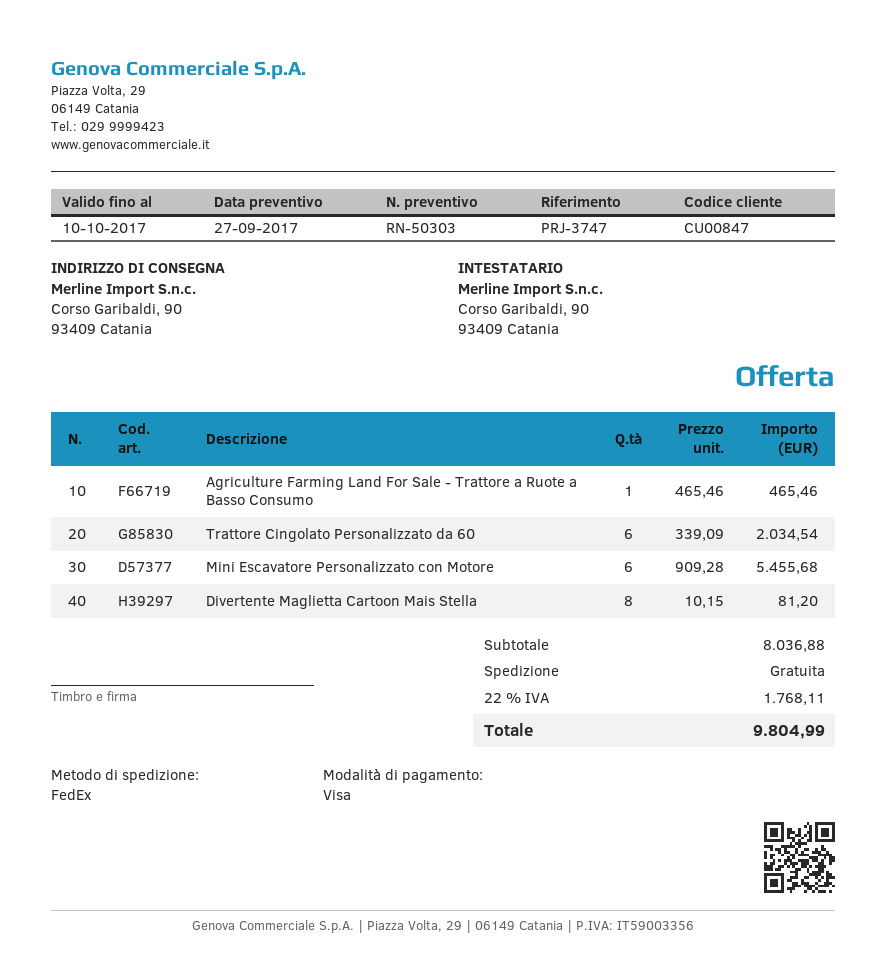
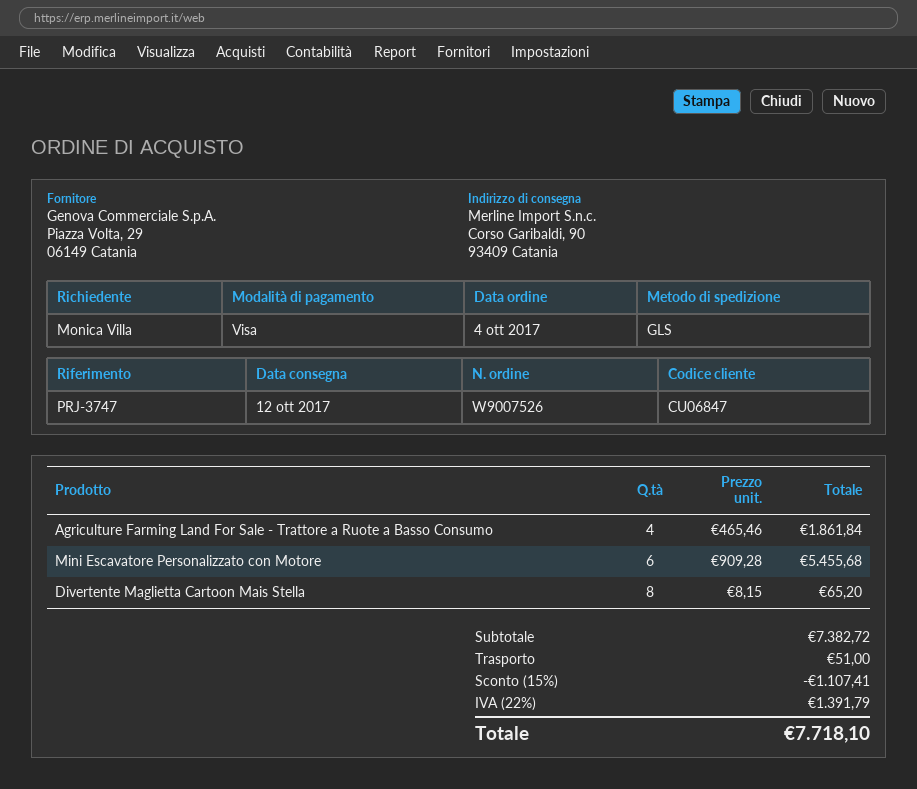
customer number: CU00847 -> CU06847
shipping method: FedEx -> GLS
Agriculture Farming Land For Sale - Trattore a Ruote a Basso Consumo: 1 x 465.46 = 465.46 -> 4 x 465.46 = 1861.84
Trattore Cingolato Personalizzato da 60: 6 x 339.09 = 2034.54 -> none
Divertente Maglietta Cartoon Mais Stella: 8 x 10.15 = 81.20 -> 8 x 8.15 = 65.20
subtotal: 8036.88 -> 7382.72
discount: none -> 15% = 1107.41
shipping: 0.00 -> 51.00
tax: 22% = 1768.11 -> 22% = 1391.79
total: 9804.99 -> 7718.10

